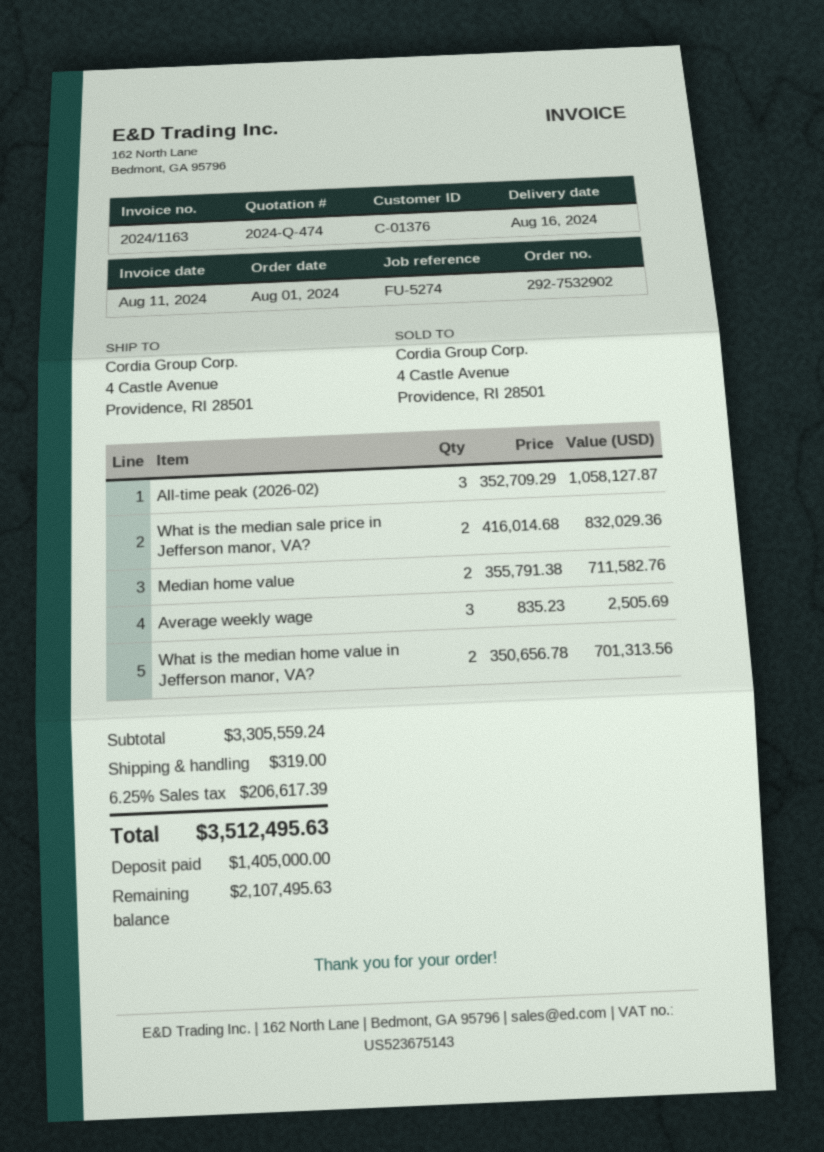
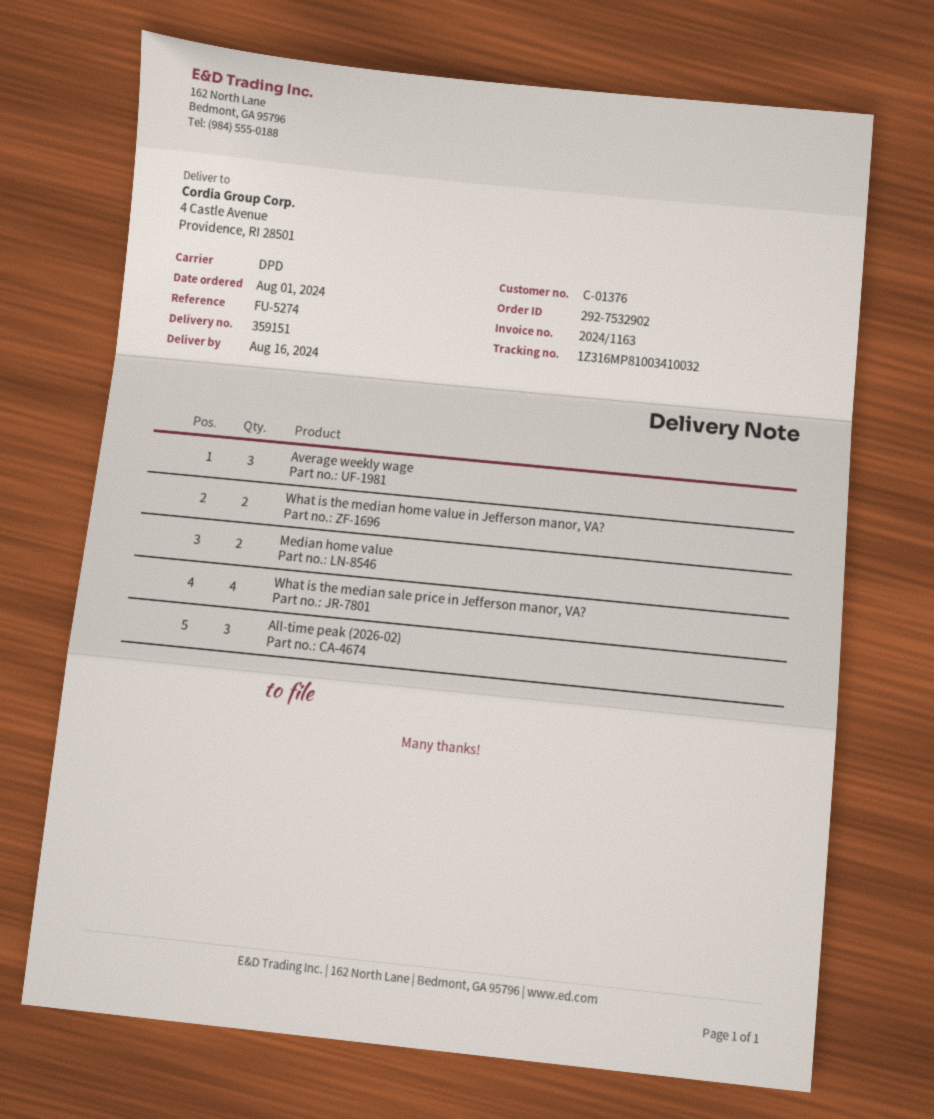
What is the median sale price in Jefferson manor, VA?: 2 -> 4

